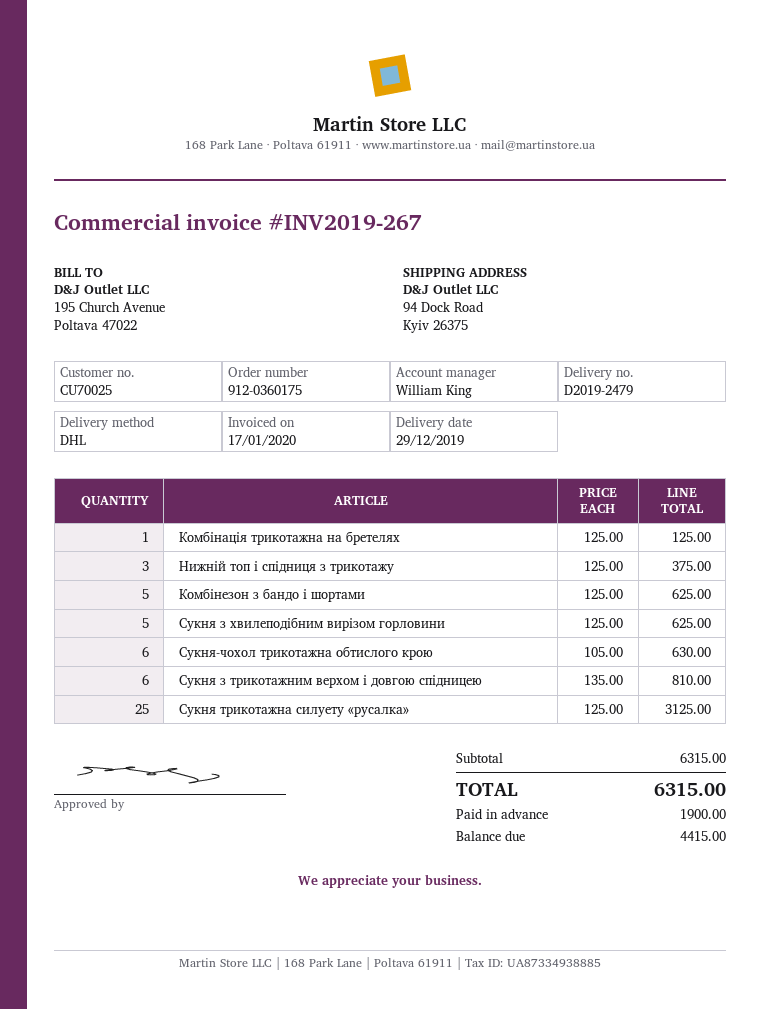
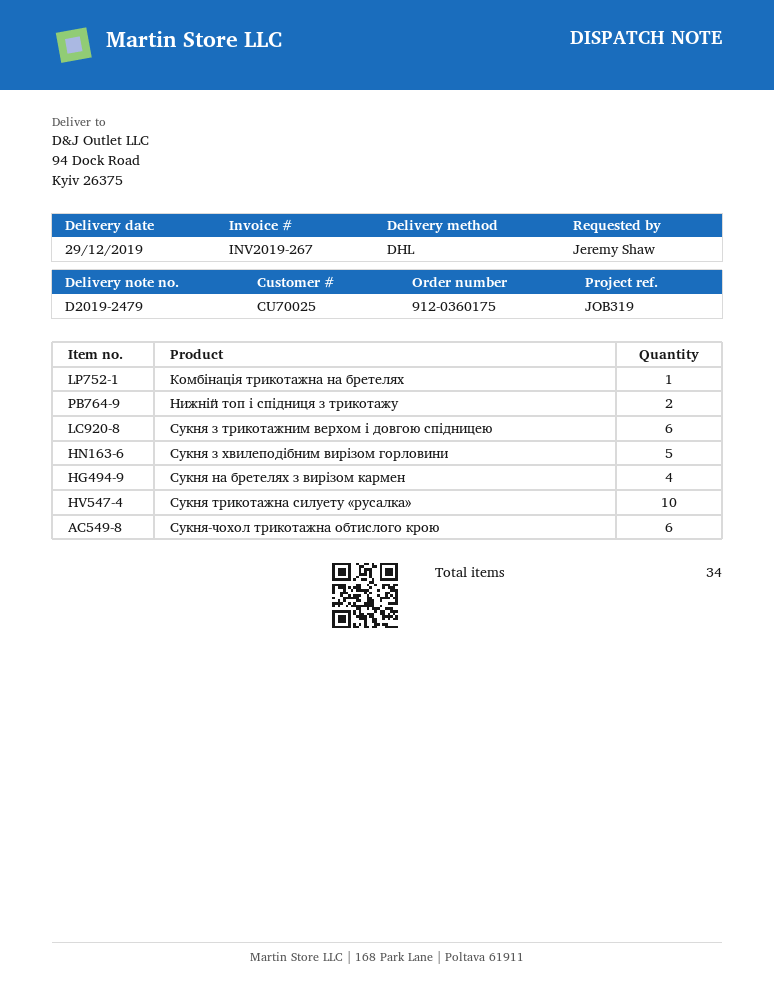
Нижній топ і спідниця з трикотажу: 3 -> 2
Комбінезон з бандо і шортами: 5 -> none
Сукня трикотажна силуету «русалка»: 25 -> 10
Сукня на бретелях з вирізом кармен: none -> 4

